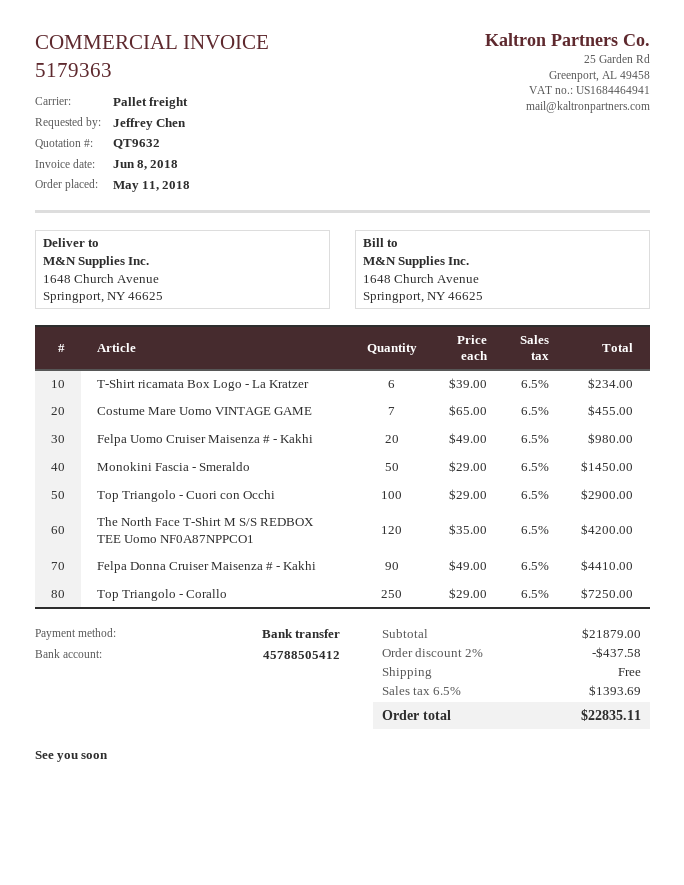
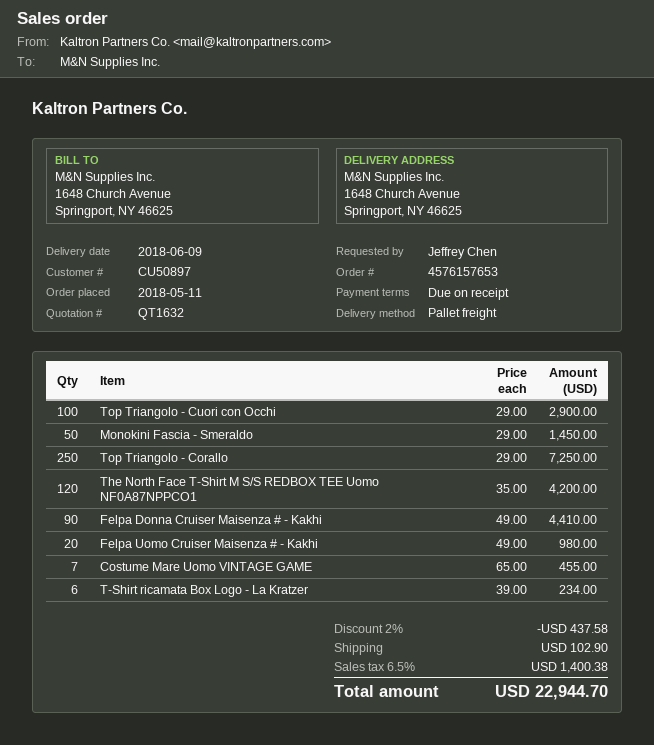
quote number: QT9632 -> QT1632
shipping: 0.00 -> 102.90
tax: 6.5% = 1393.69 -> 6.5% = 1400.38
total: 22835.11 -> 22944.70

